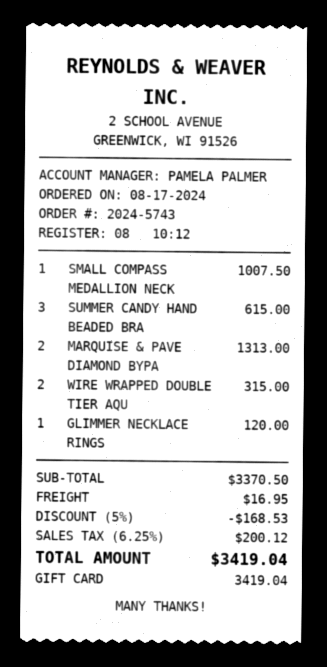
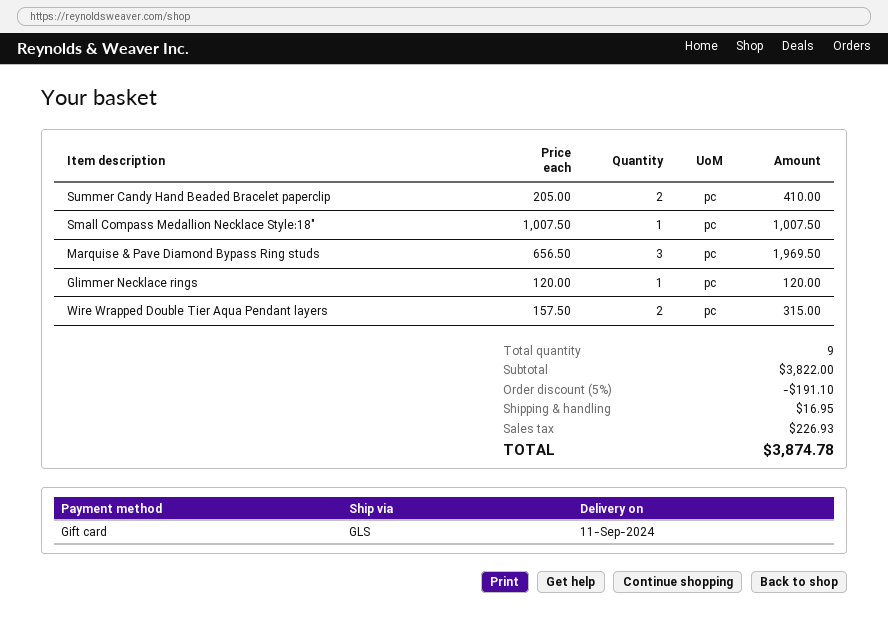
SUMMER CANDY HAND BEADED BRA: 3 for 615.00 -> 2 for 410.00
MARQUISE & PAVE DIAMOND BYPA: 2 for 1313.00 -> 3 for 1969.50
subtotal: 3370.50 -> 3822.00
discount: 5% = 168.53 -> 5% = 191.10
tax: 200.12 -> 226.93
total: 3419.04 -> 3874.78

